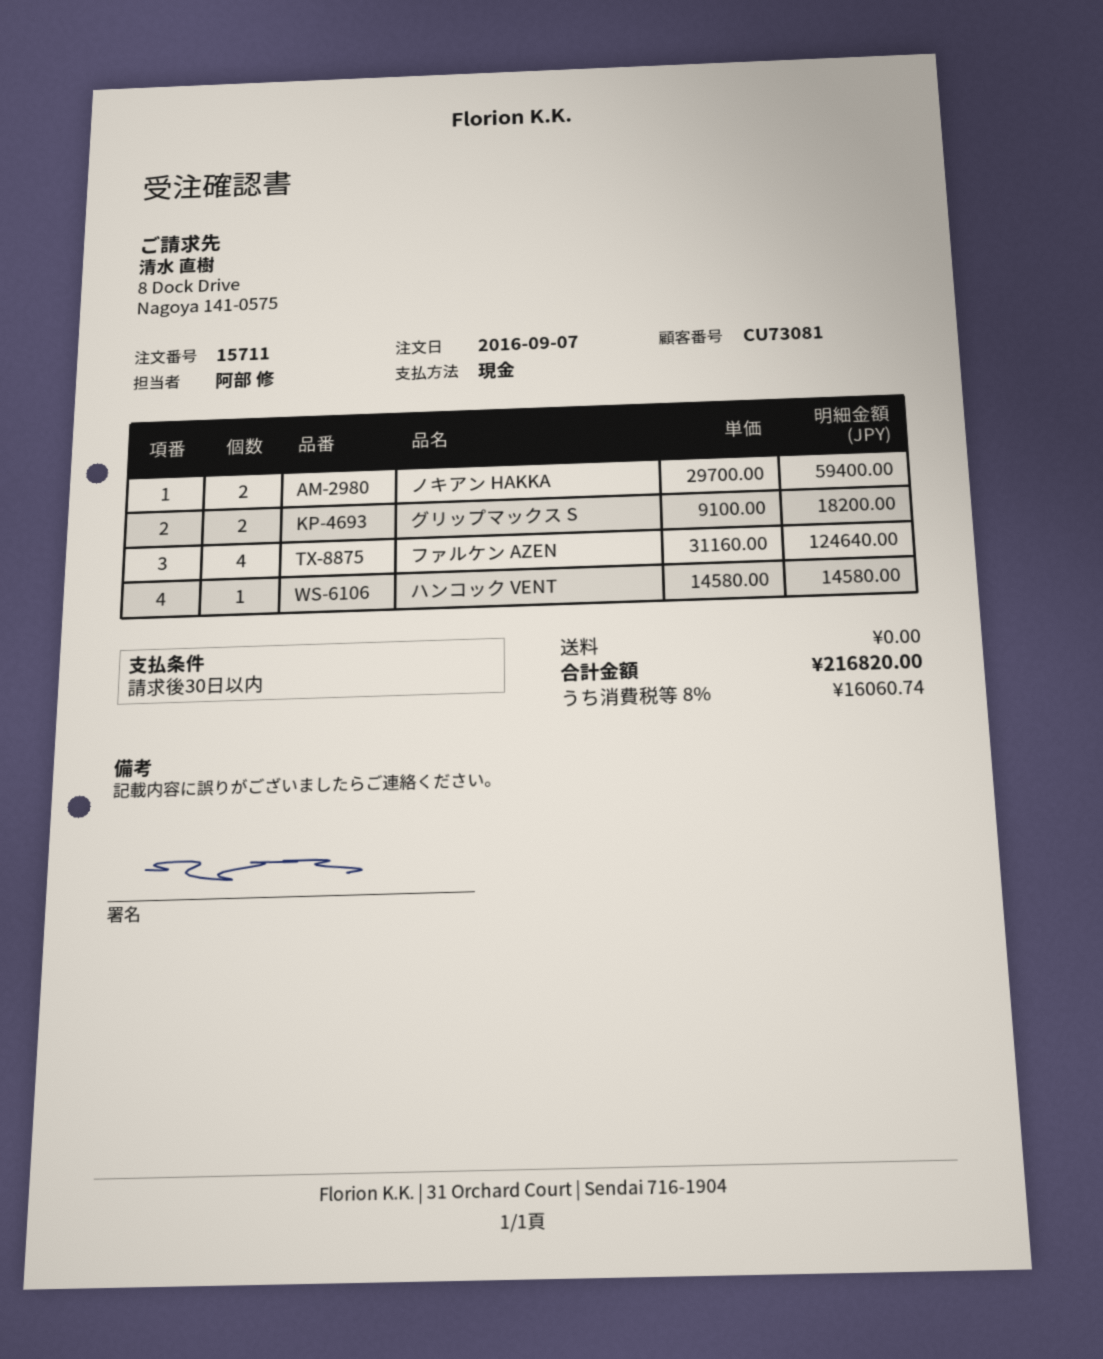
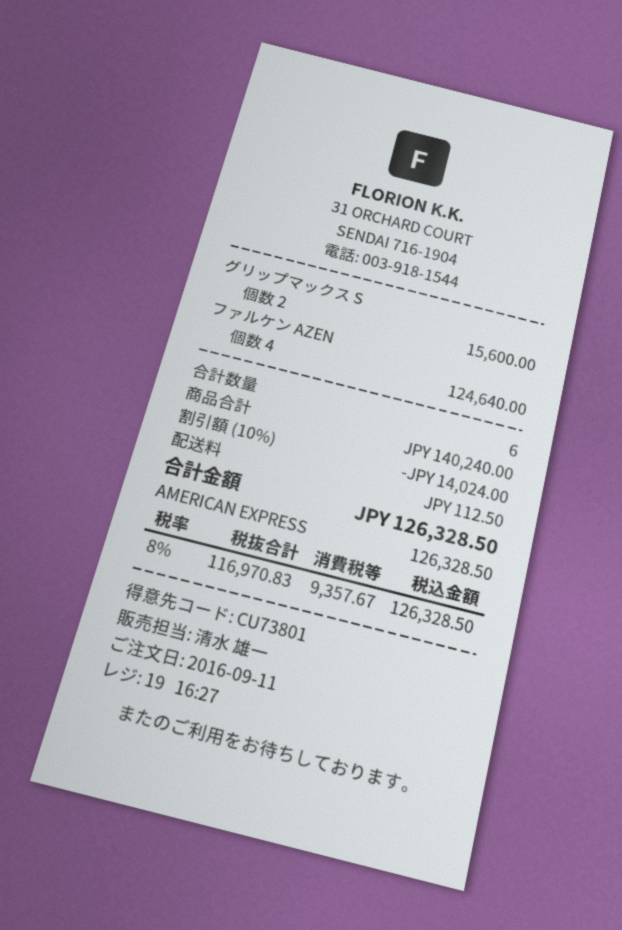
order date: 2016-09-07 -> 2016-09-11
customer number: CU73081 -> CU73801
sales rep: 阿部 修 -> 清水 雄一
payment method: cash -> American Express
ノキアン HAKKA: 2 for 59400.00 -> none
グリップマックス S: 2 for 18200.00 -> 2 for 15600.00
ハンコック VENT: 1 for 14580.00 -> none
discount: none -> 10% = 14024.00
shipping: 0.00 -> 112.50
tax: 8% = 16060.74 -> 8% = 9357.67
total: 216820.00 -> 126328.50

